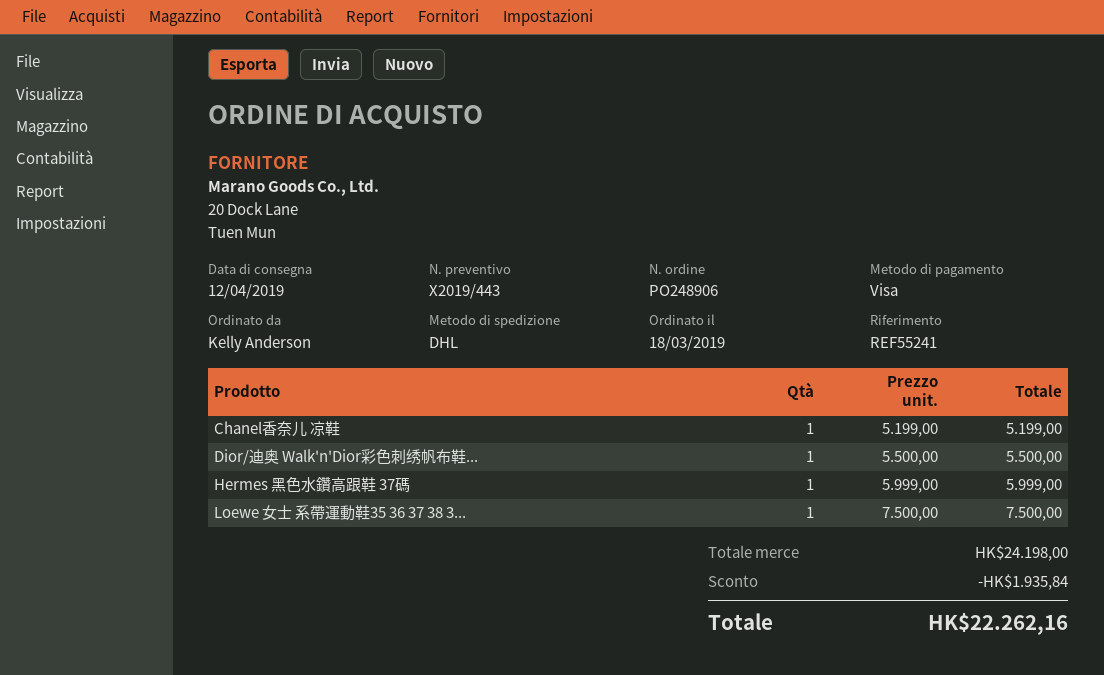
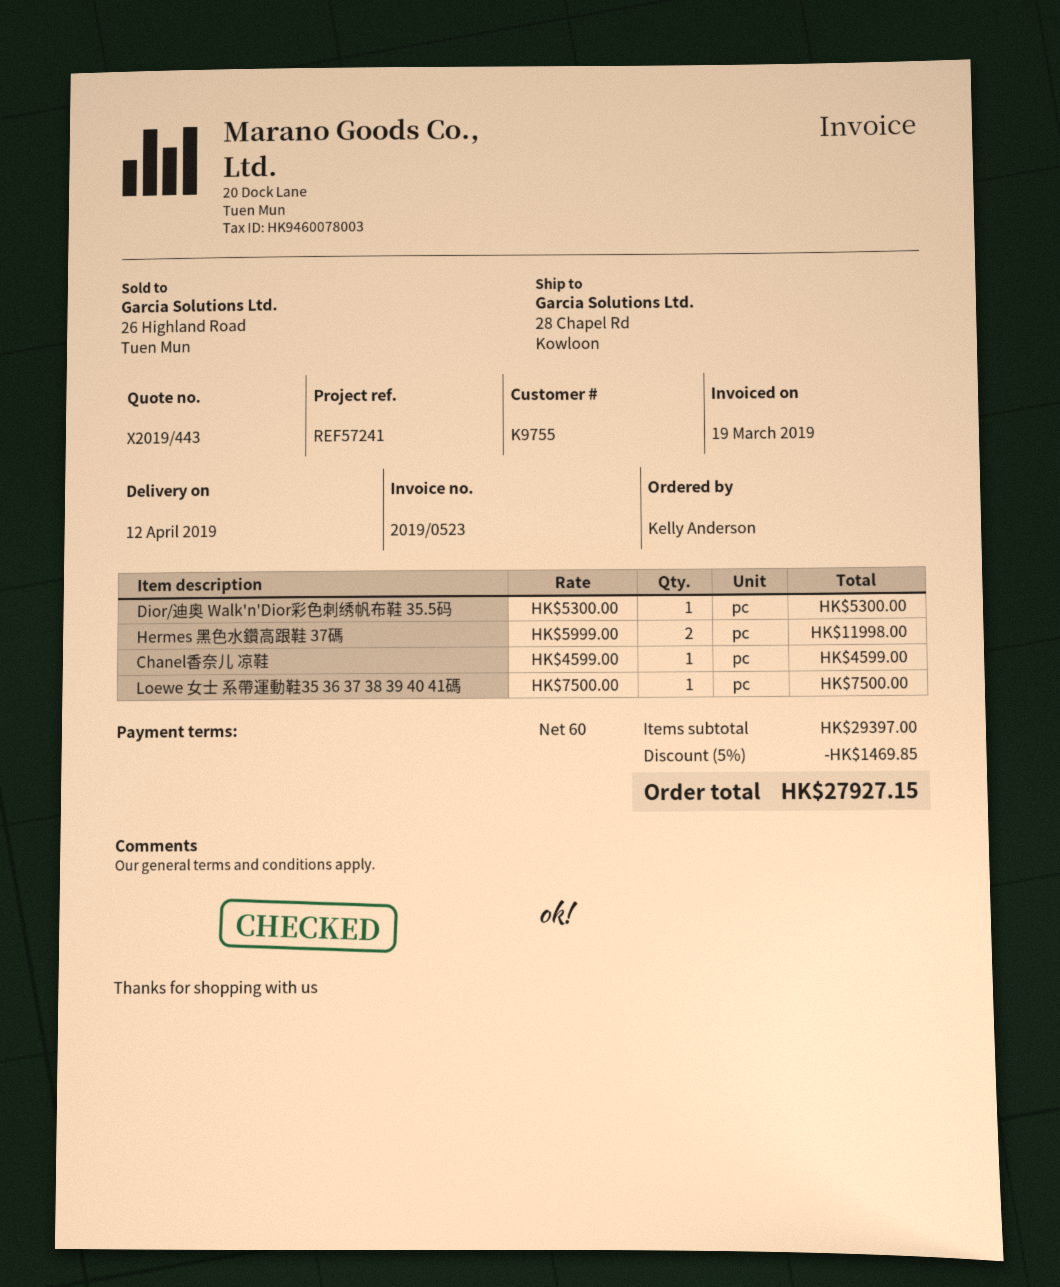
reference: REF55241 -> REF57241
Chanel香奈儿 凉鞋: 1 x 5199.00 = 5199.00 -> 1 x 4599.00 = 4599.00
Dior/迪奥 Walk'n'Dior彩色刺绣帆布鞋...: 1 x 5500.00 = 5500.00 -> 1 x 5300.00 = 5300.00
Hermes 黑色水鑽高跟鞋 37碼: 1 x 5999.00 = 5999.00 -> 2 x 5999.00 = 11998.00
subtotal: 24198.00 -> 29397.00
discount: 1935.84 -> 1469.85
total: 22262.16 -> 27927.15

